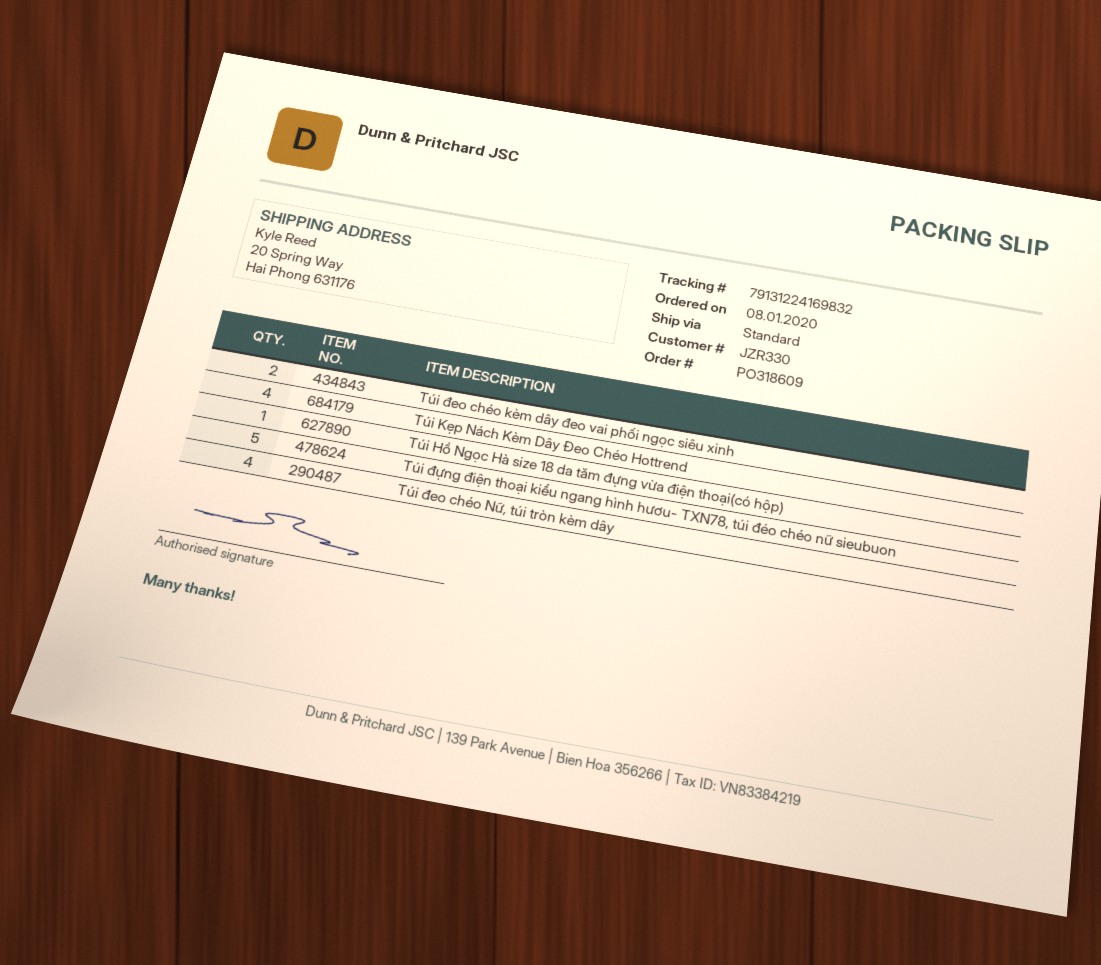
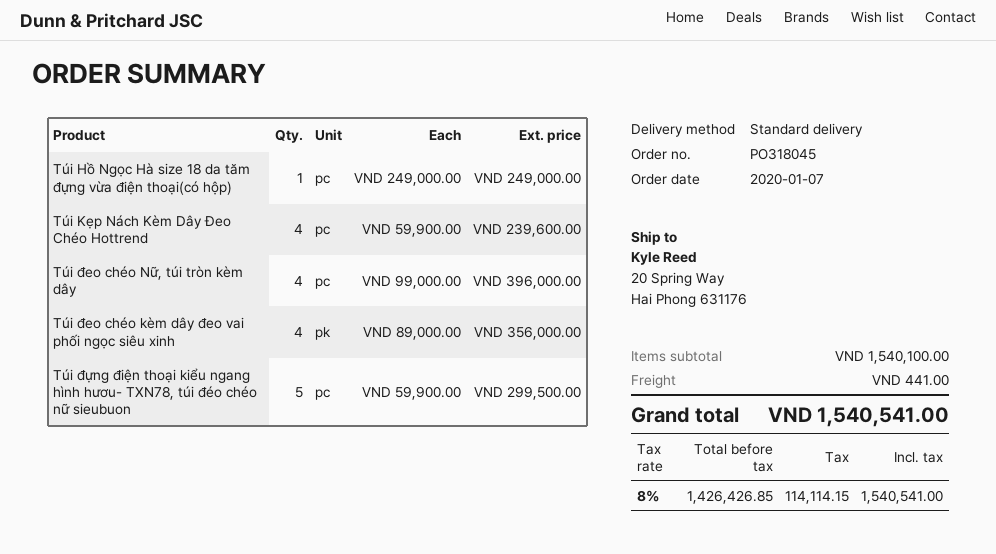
order number: PO318609 -> PO318045
order date: 2020-01-08 -> 2020-01-07
Túi đeo chéo kèm dây đeo vai phối ngọc siêu xinh: 2 -> 4

